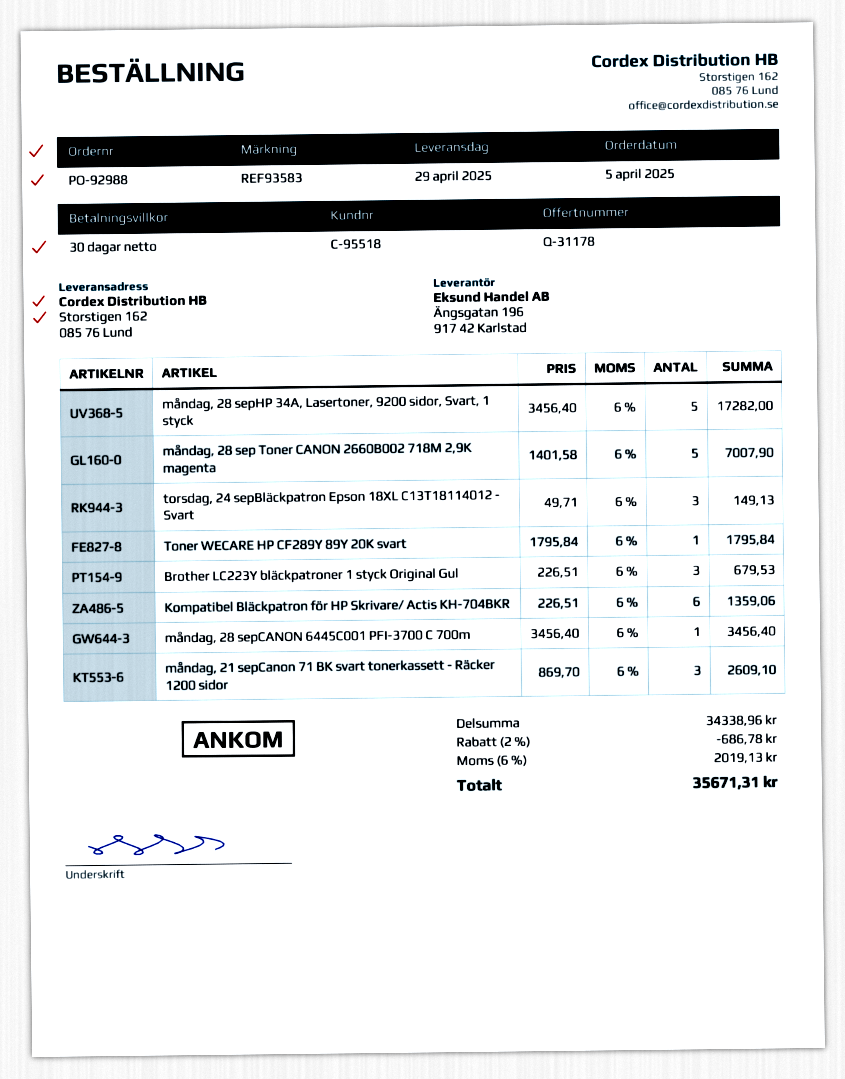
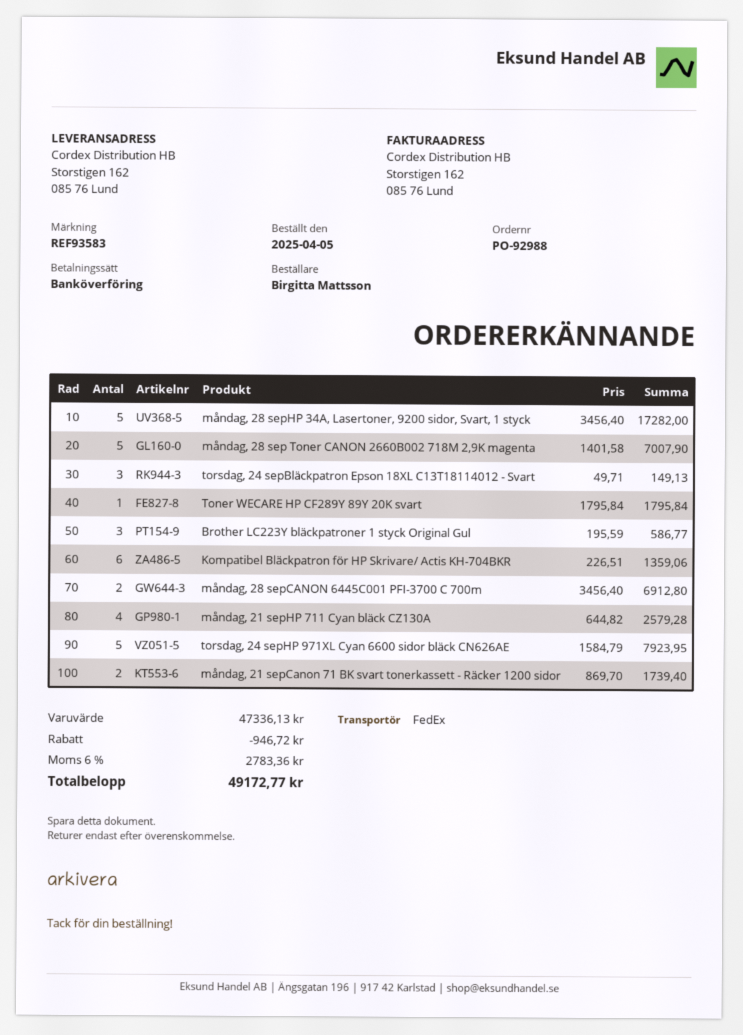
Brother LC223Y bläckpatroner 1 styck Original Gul: 3 x 226.51 = 679.53 -> 3 x 195.59 = 586.77
måndag, 28 sepCANON 6445C001 PFI-3700 C 700m: 1 x 3456.40 = 3456.40 -> 2 x 3456.40 = 6912.80
måndag, 21 sepCanon 71 BK svart tonerkassett - Räcker 1200 sidor: 3 x 869.70 = 2609.10 -> 2 x 869.70 = 1739.40
måndag, 21 sepHP 711 Cyan bläck CZ130A: none -> 4 x 644.82 = 2579.28
torsdag, 24 sepHP 971XL Cyan 6600 sidor bläck CN626AE: none -> 5 x 1584.79 = 7923.95
subtotal: 34338.96 -> 47336.13
discount: 686.78 -> 946.72
tax: 6% = 2019.13 -> 6% = 2783.36
total: 35671.31 -> 49172.77

